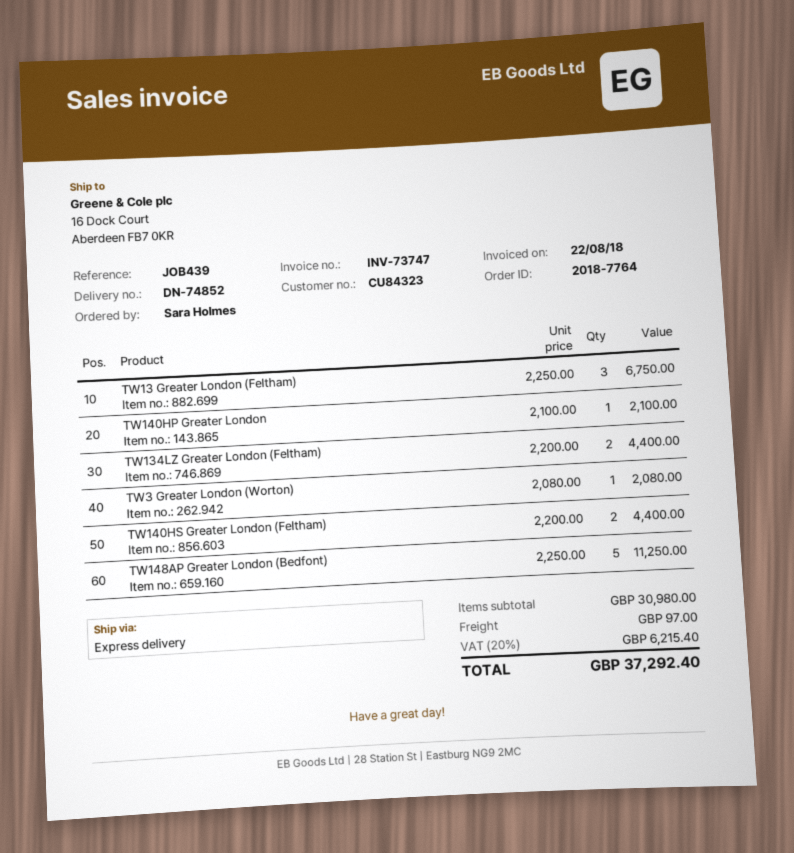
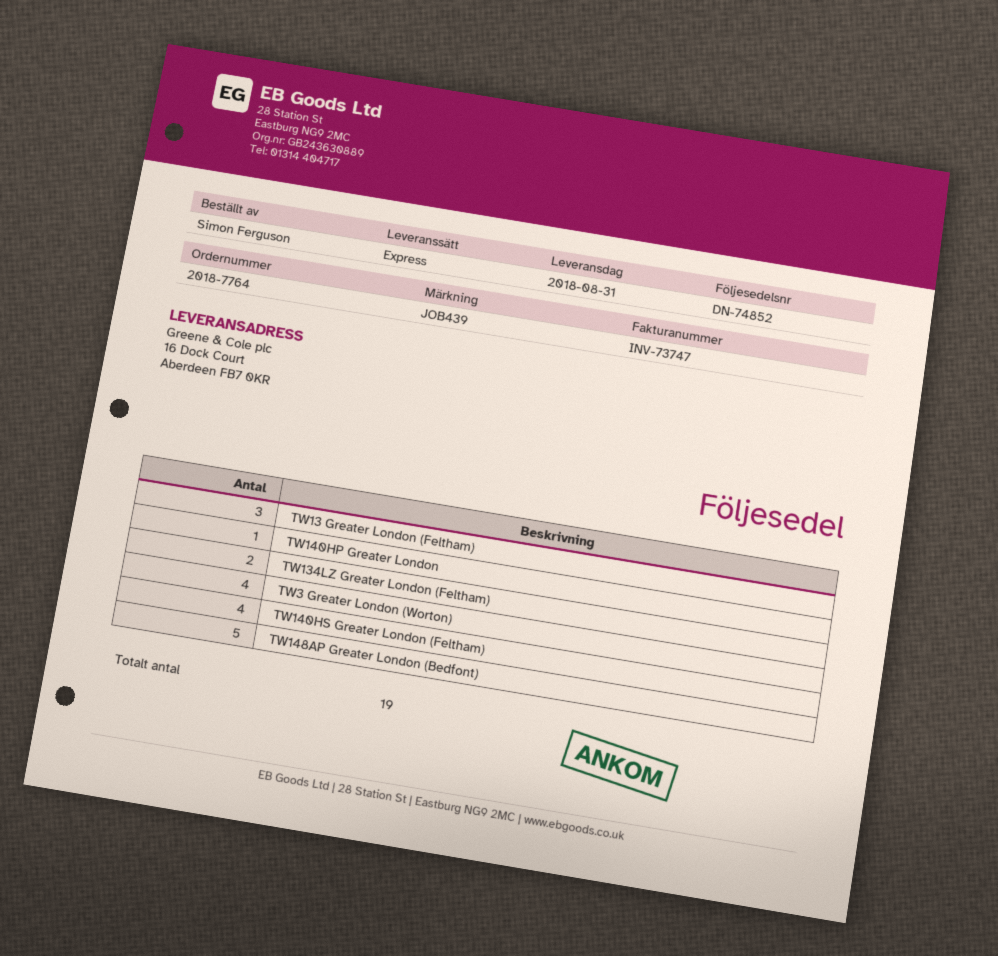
ordered by: Sara Holmes -> Simon Ferguson
TW3 Greater London (Worton): 1 -> 4
TW140HS Greater London (Feltham): 2 -> 4

